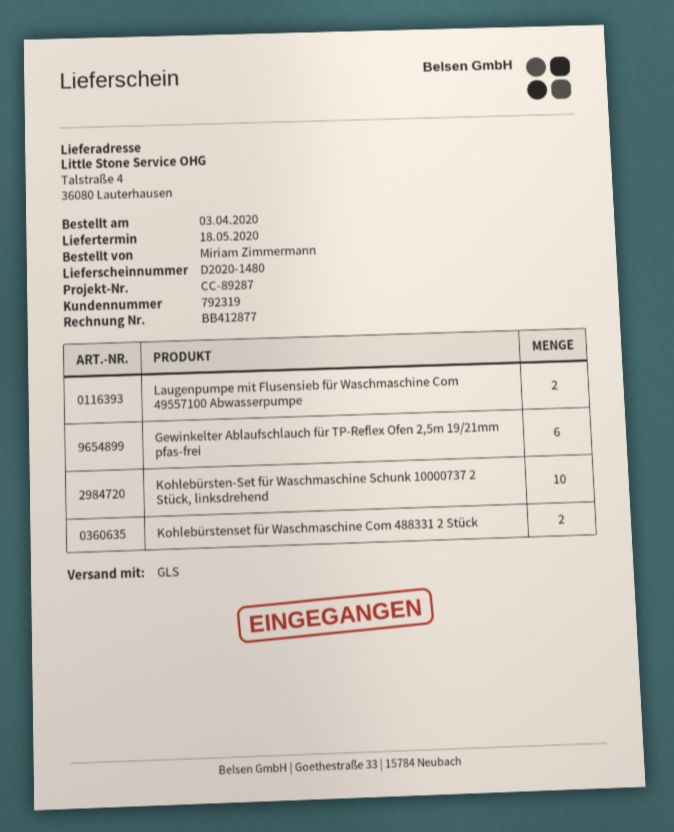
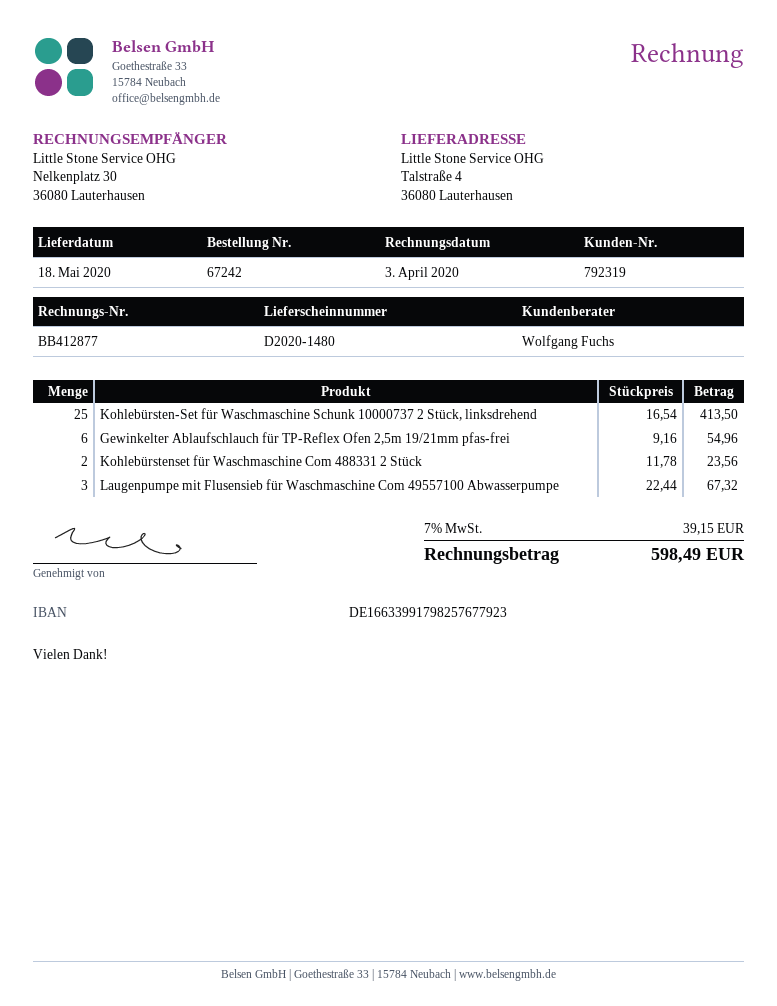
Laugenpumpe mit Flusensieb für Waschmaschine Com 49557100 Abwasserpumpe: 2 -> 3
Kohlebürsten-Set für Waschmaschine Schunk 10000737 2 Stück, linksdrehend: 10 -> 25

